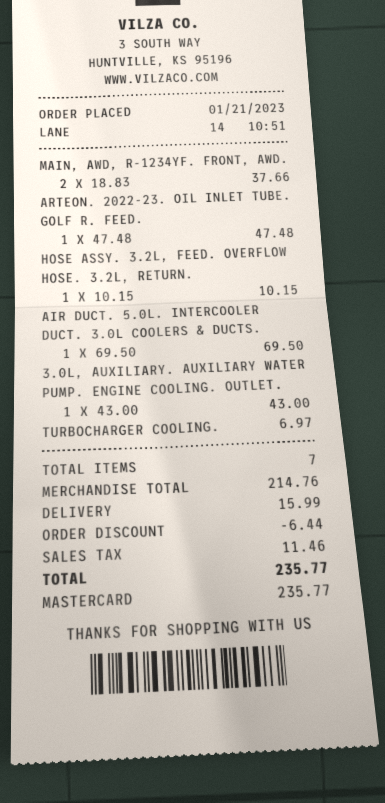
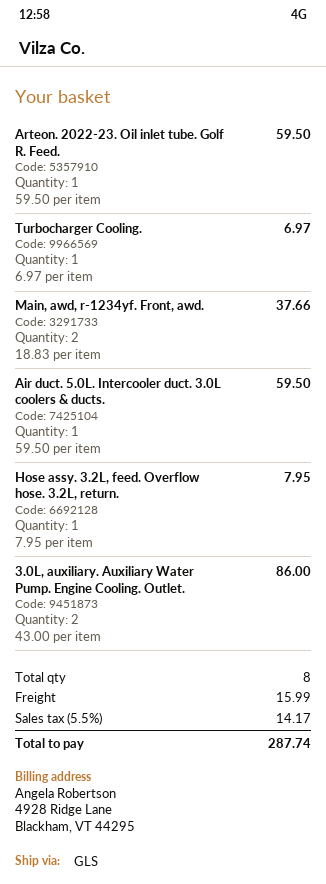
ARTEON. 2022-23. OIL INLET TUBE. GOLF R. FEED.: 1 x 47.48 = 47.48 -> 1 x 59.50 = 59.50
HOSE ASSY. 3.2L, FEED. OVERFLOW HOSE. 3.2L, RETURN.: 1 x 10.15 = 10.15 -> 1 x 7.95 = 7.95
AIR DUCT. 5.0L. INTERCOOLER DUCT. 3.0L COOLERS & DUCTS.: 1 x 69.50 = 69.50 -> 1 x 59.50 = 59.50
3.0L, AUXILIARY. AUXILIARY WATER PUMP. ENGINE COOLING. OUTLET.: 1 x 43.00 = 43.00 -> 2 x 43.00 = 86.00
total quantity: 7 -> 8
discount: 6.44 -> none
tax: 11.46 -> 14.17
total: 235.77 -> 287.74

